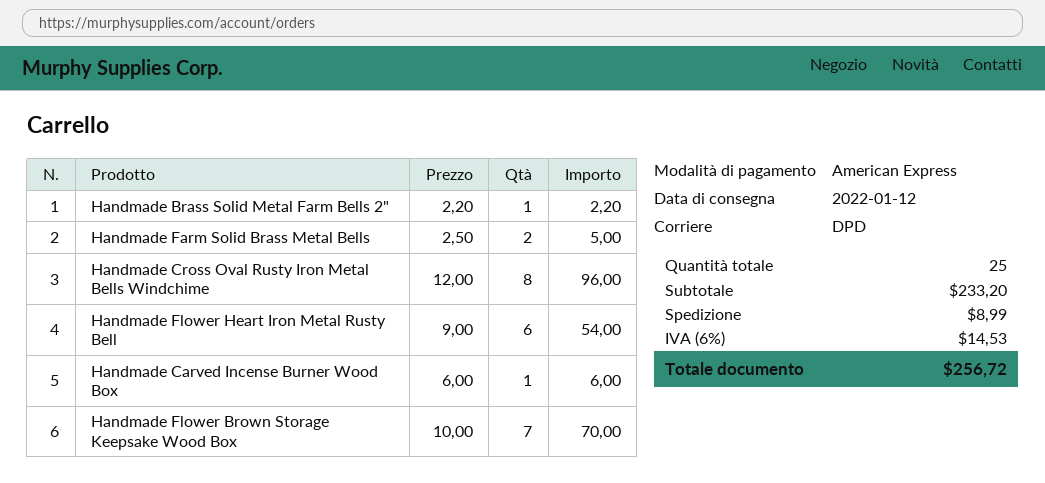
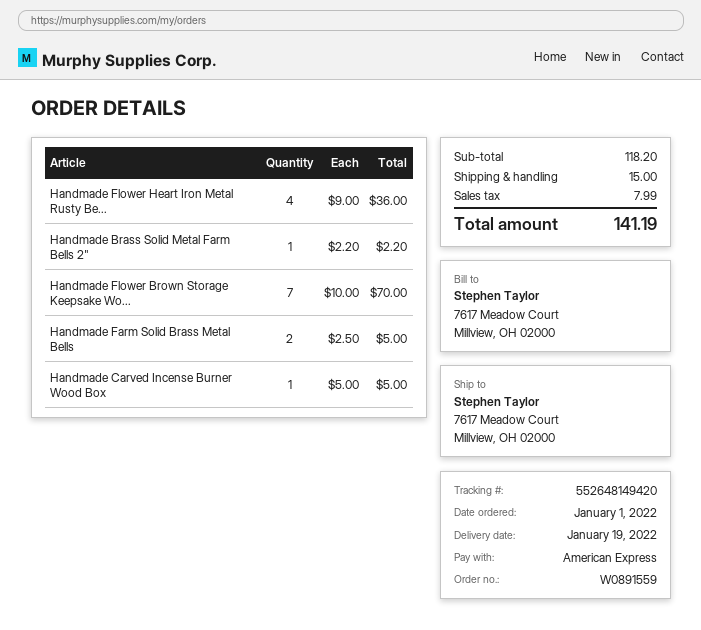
delivery date: 2022-01-12 -> 2022-01-19
Handmade Cross Oval Rusty Iron Metal Bells Windchime: 8 x 12.00 = 96.00 -> none
Handmade Flower Heart Iron Metal Rusty Bell: 6 x 9.00 = 54.00 -> 4 x 9.00 = 36.00
Handmade Carved Incense Burner Wood Box: 1 x 6.00 = 6.00 -> 1 x 5.00 = 5.00
subtotal: 233.20 -> 118.20
shipping: 8.99 -> 15.00
tax: 14.53 -> 7.99
total: 256.72 -> 141.19

